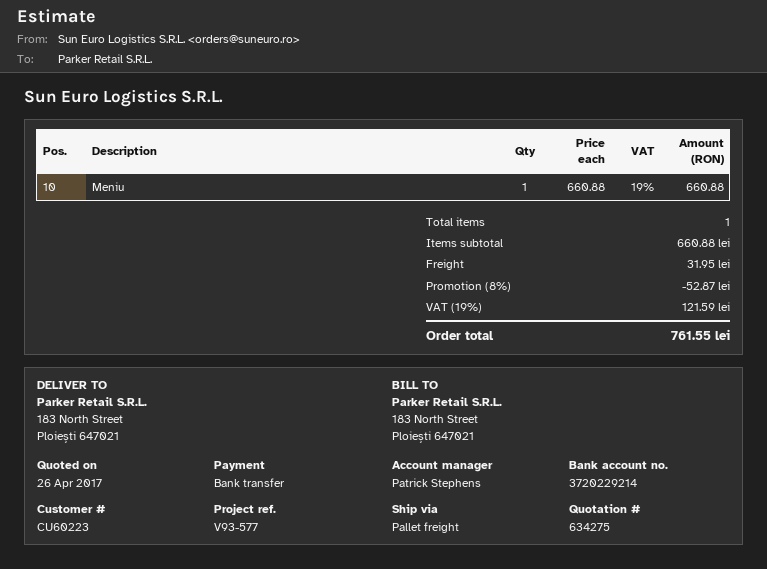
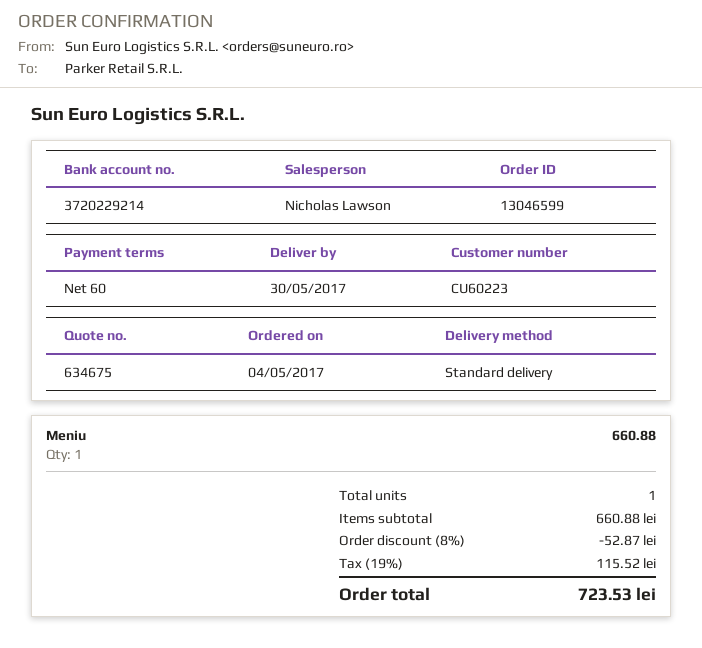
quote number: 634275 -> 634675
sales rep: Patrick Stephens -> Nicholas Lawson
shipping method: pallet freight -> standard
shipping: 31.95 -> none
tax: 19% = 121.59 -> 19% = 115.52
total: 761.55 -> 723.53

